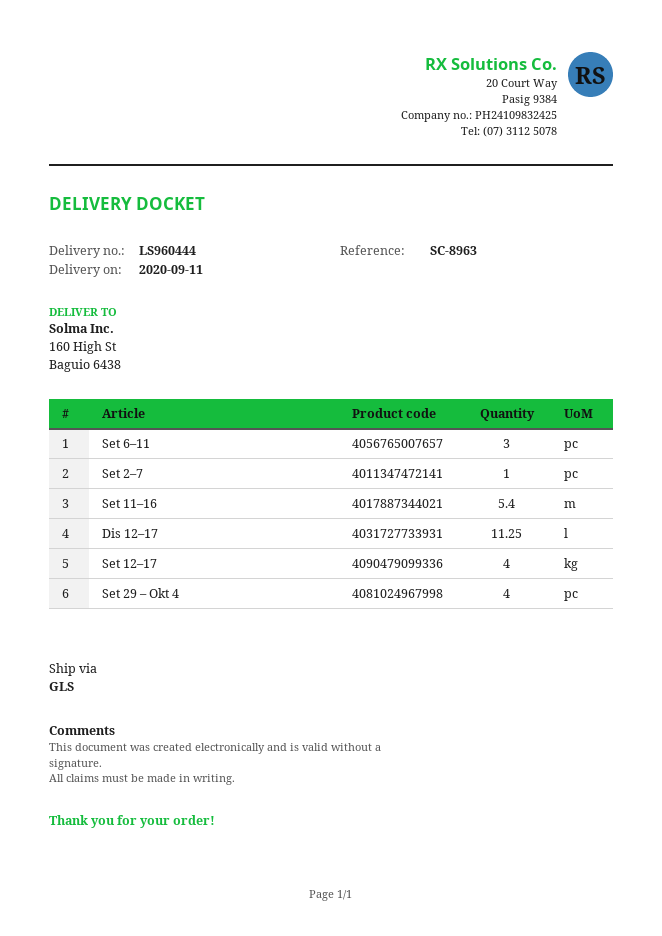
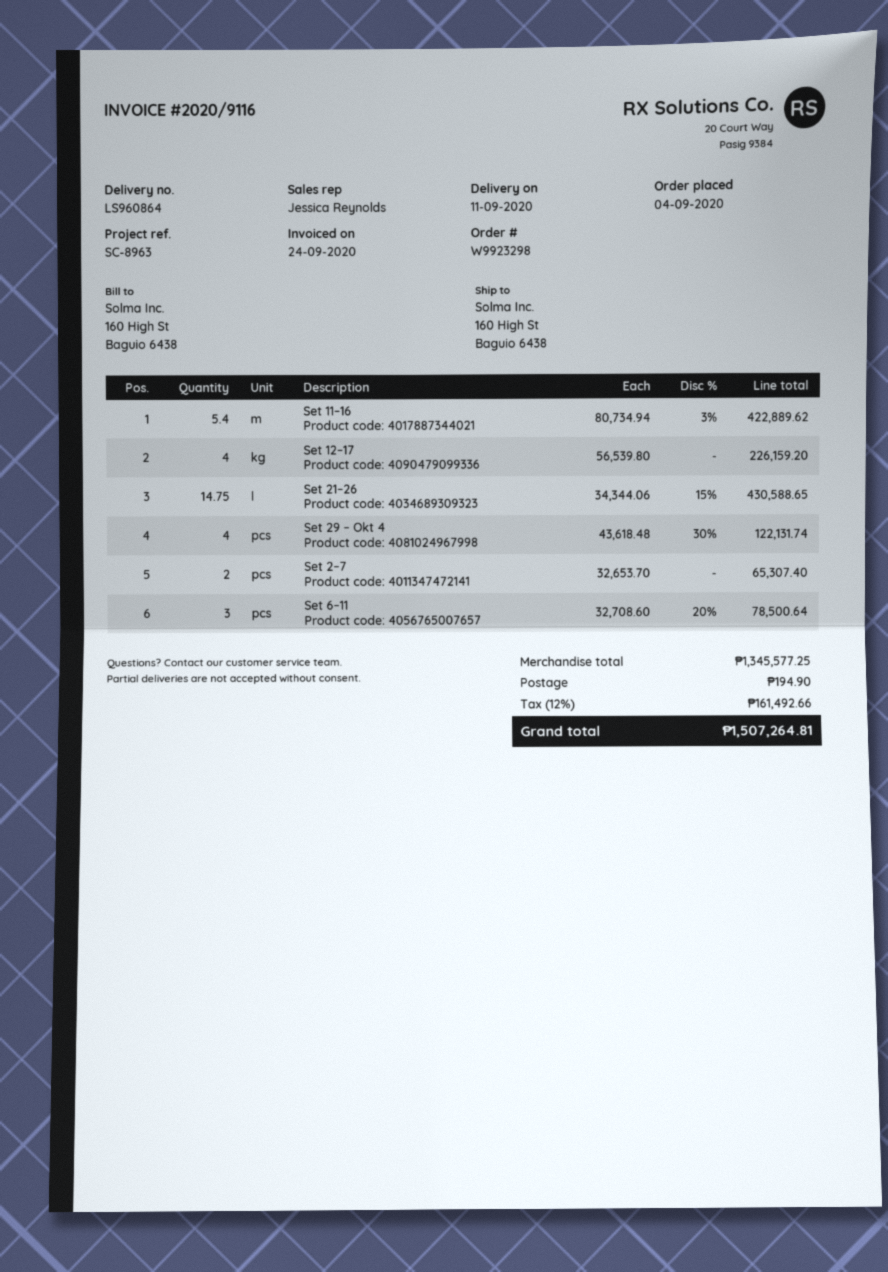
delivery note number: LS960444 -> LS960864
Set 2–7: 1 -> 2
Dis 12–17: 11.25 -> none
Set 21–26: none -> 14.75

